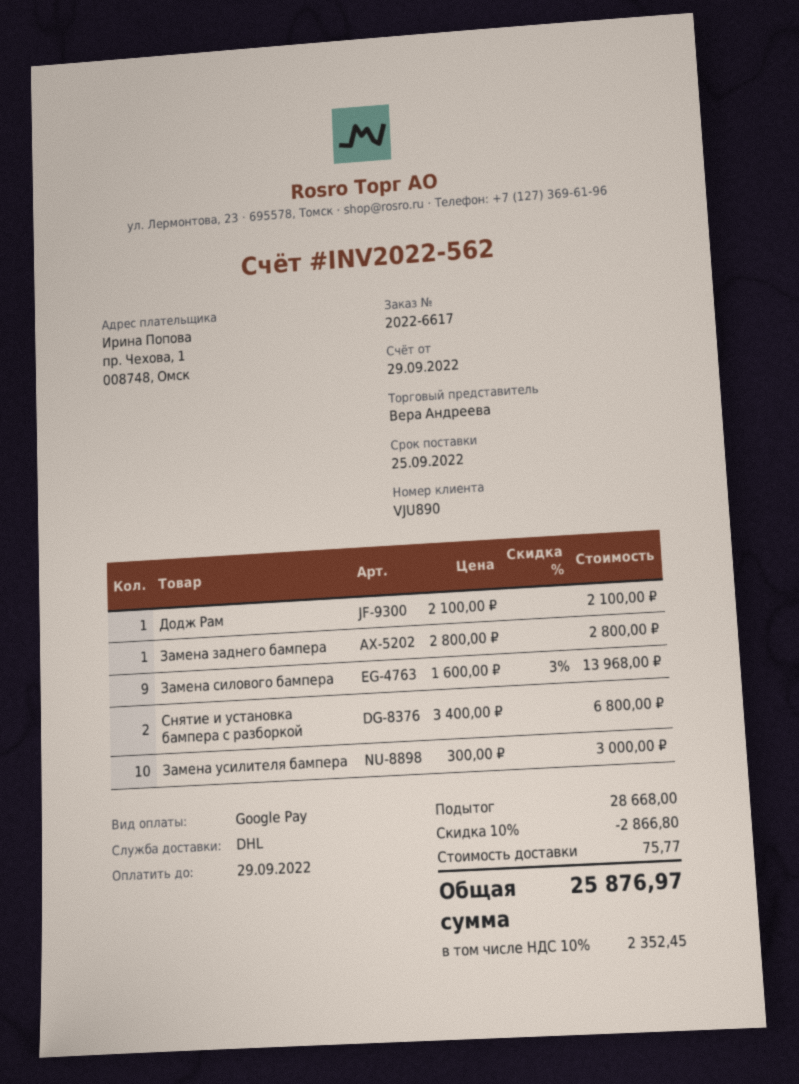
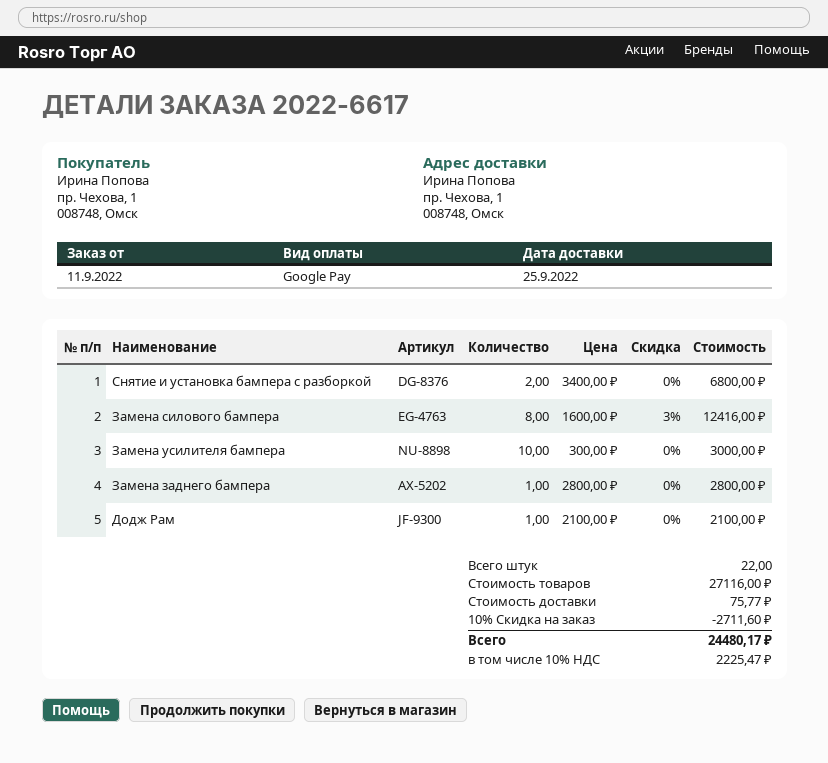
Замена силового бампера: 9 x 1600.00 - 3% = 13968.00 -> 8 x 1600.00 - 3% = 12416.00
subtotal: 28668.00 -> 27116.00
discount: 10% = 2866.80 -> 10% = 2711.60
tax: 10% = 2352.45 -> 10% = 2225.47
total: 25876.97 -> 24480.17

